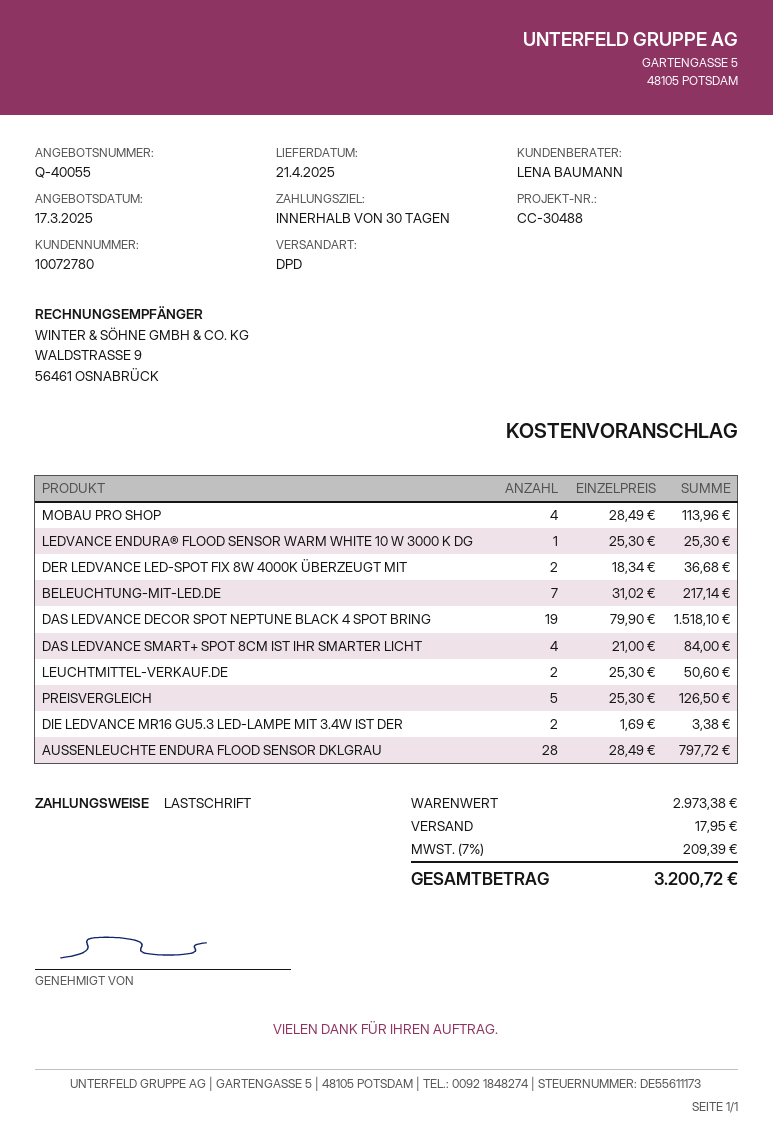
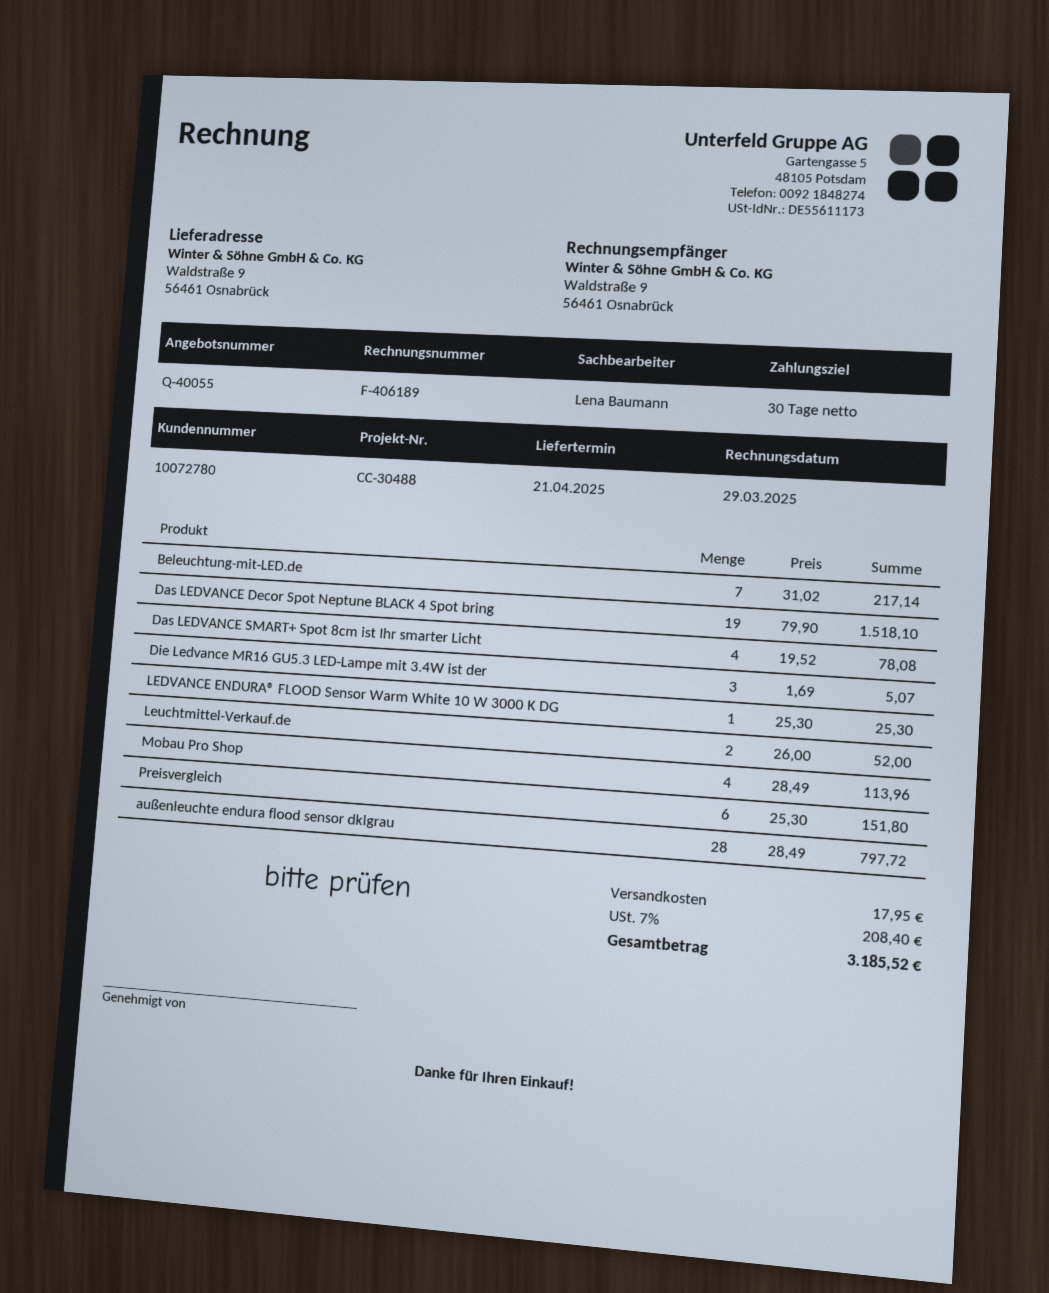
DER LEDVANCE LED-SPOT FIX 8W 4000K ÜBERZEUGT MIT: 2 x 18.34 = 36.68 -> none
DAS LEDVANCE SMART+ SPOT 8CM IST IHR SMARTER LICHT: 4 x 21.00 = 84.00 -> 4 x 19.52 = 78.08
LEUCHTMITTEL-VERKAUF.DE: 2 x 25.30 = 50.60 -> 2 x 26.00 = 52.00
PREISVERGLEICH: 5 x 25.30 = 126.50 -> 6 x 25.30 = 151.80
DIE LEDVANCE MR16 GU5.3 LED-LAMPE MIT 3.4W IST DER: 2 x 1.69 = 3.38 -> 3 x 1.69 = 5.07
tax: 7% = 209.39 -> 7% = 208.40
total: 3200.72 -> 3185.52

